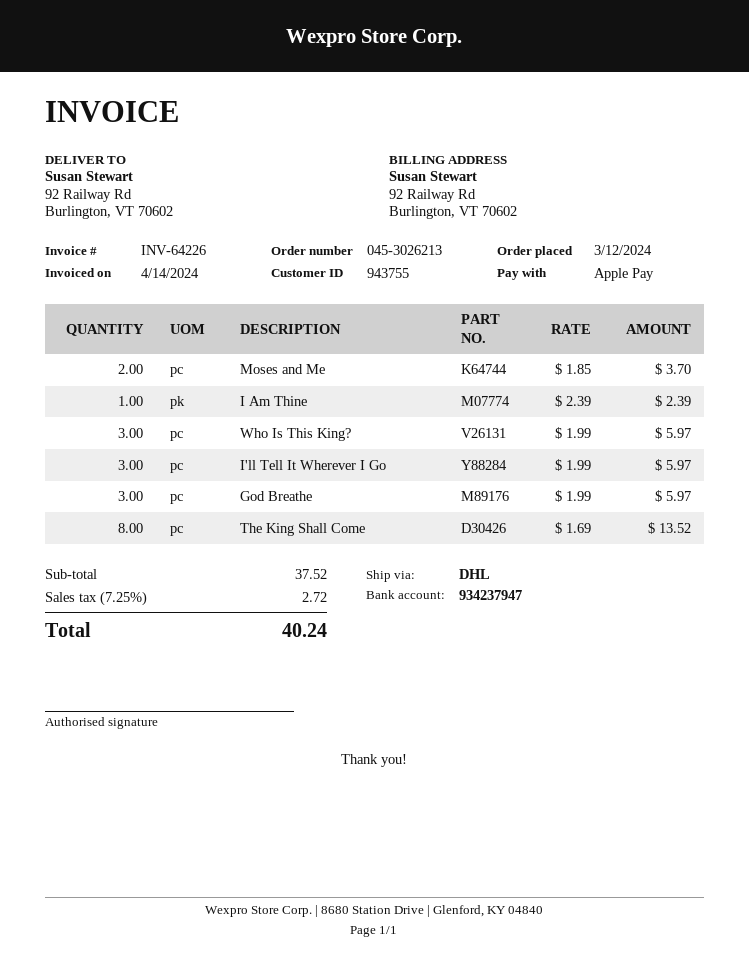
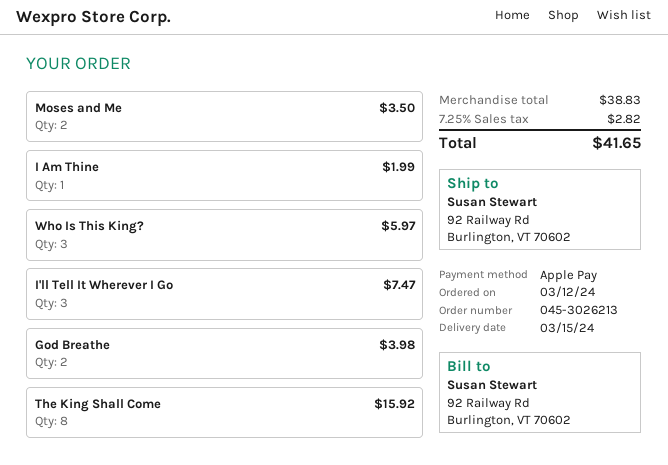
Moses and Me: 2 for 3.70 -> 2 for 3.50
I Am Thine: 1 for 2.39 -> 1 for 1.99
I'll Tell It Wherever I Go: 3 for 5.97 -> 3 for 7.47
God Breathe: 3 for 5.97 -> 2 for 3.98
The King Shall Come: 8 for 13.52 -> 8 for 15.92
subtotal: 37.52 -> 38.83
tax: 7.25% = 2.72 -> 7.25% = 2.82
total: 40.24 -> 41.65

